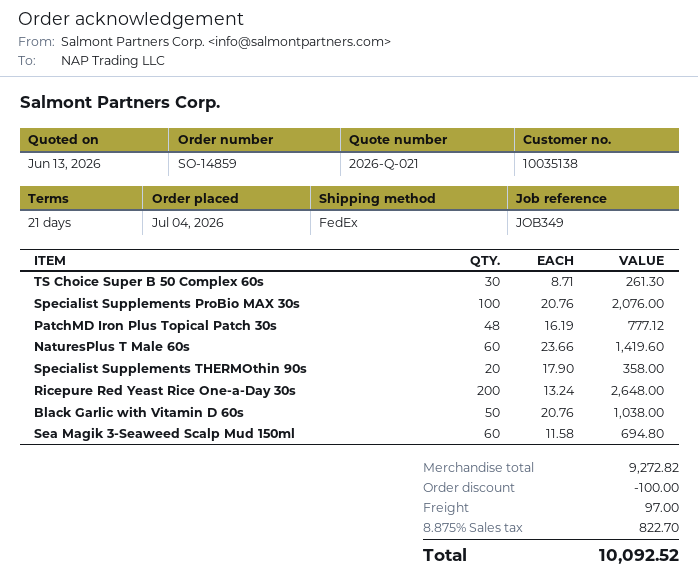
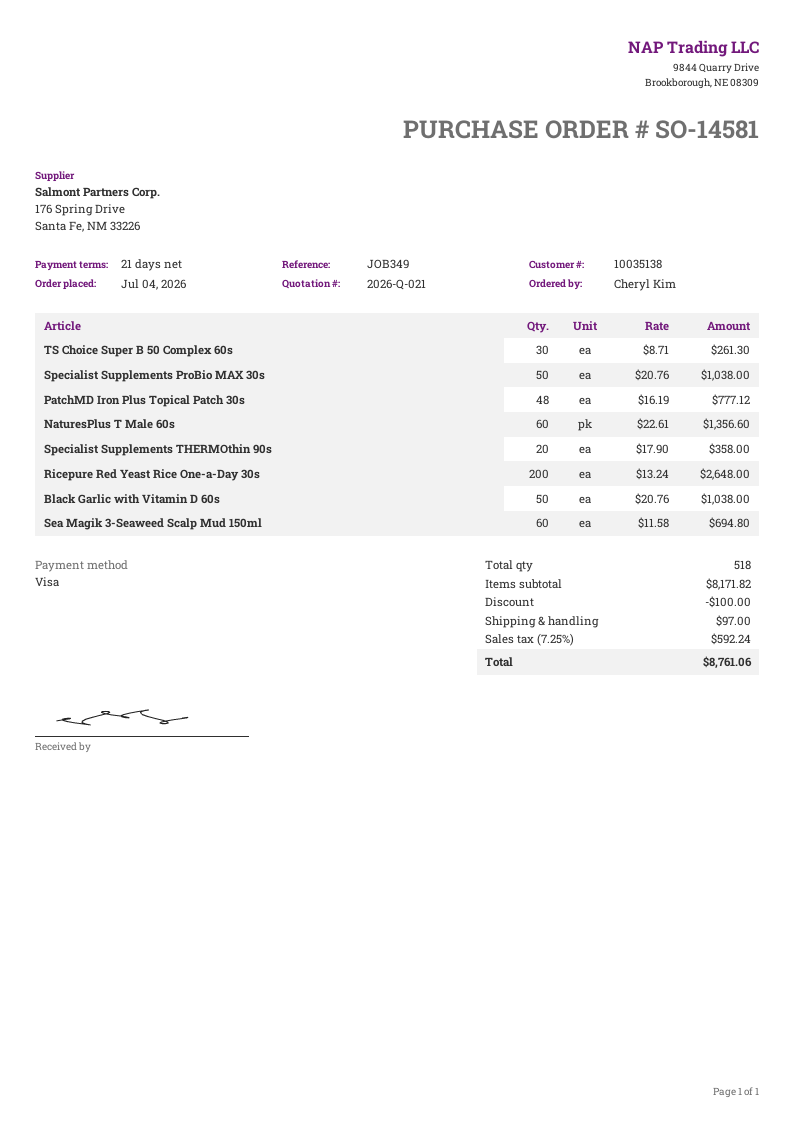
order number: SO-14859 -> SO-14581
Specialist Supplements ProBio MAX 30s: 100 x 20.76 = 2076.00 -> 50 x 20.76 = 1038.00
NaturesPlus T Male 60s: 60 x 23.66 = 1419.60 -> 60 x 22.61 = 1356.60
subtotal: 9272.82 -> 8171.82
tax: 8.875% = 822.70 -> 7.25% = 592.24
total: 10092.52 -> 8761.06

